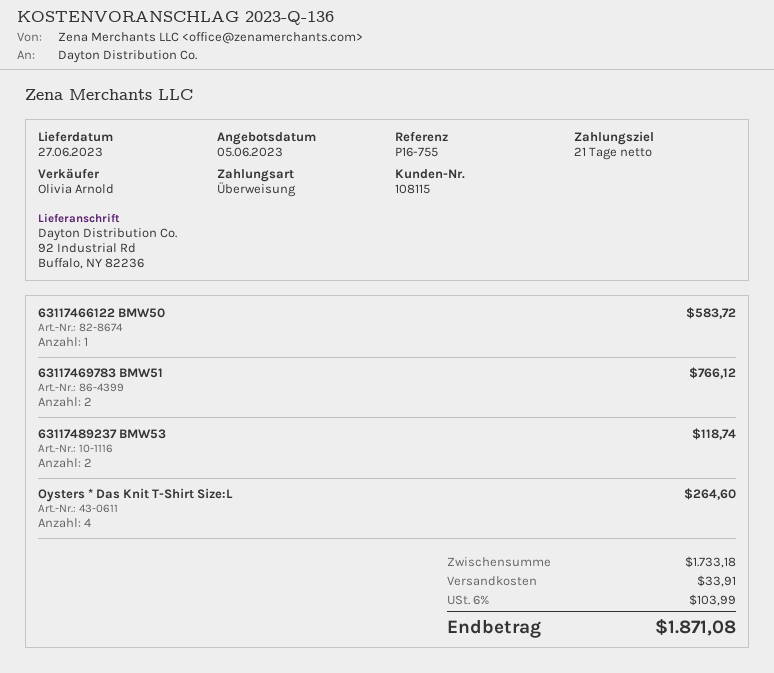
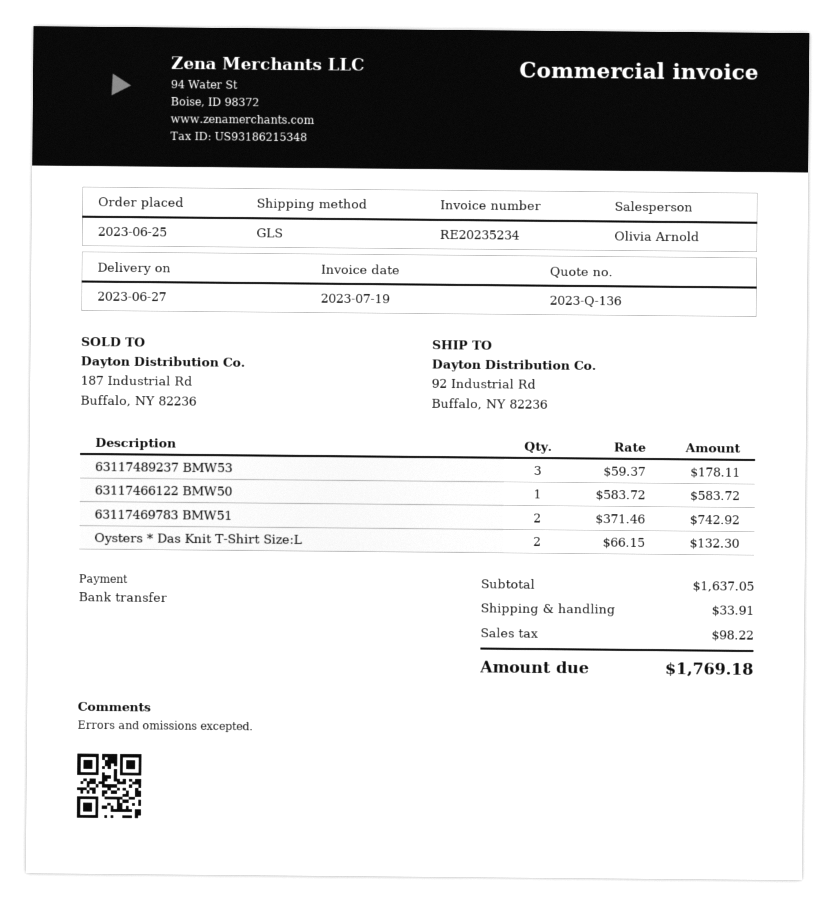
63117469783 BMW51: 2 for 766.12 -> 2 for 742.92
63117489237 BMW53: 2 for 118.74 -> 3 for 178.11
Oysters * Das Knit T-Shirt Size:L: 4 for 264.60 -> 2 for 132.30
subtotal: 1733.18 -> 1637.05
tax: 103.99 -> 98.22
total: 1871.08 -> 1769.18

